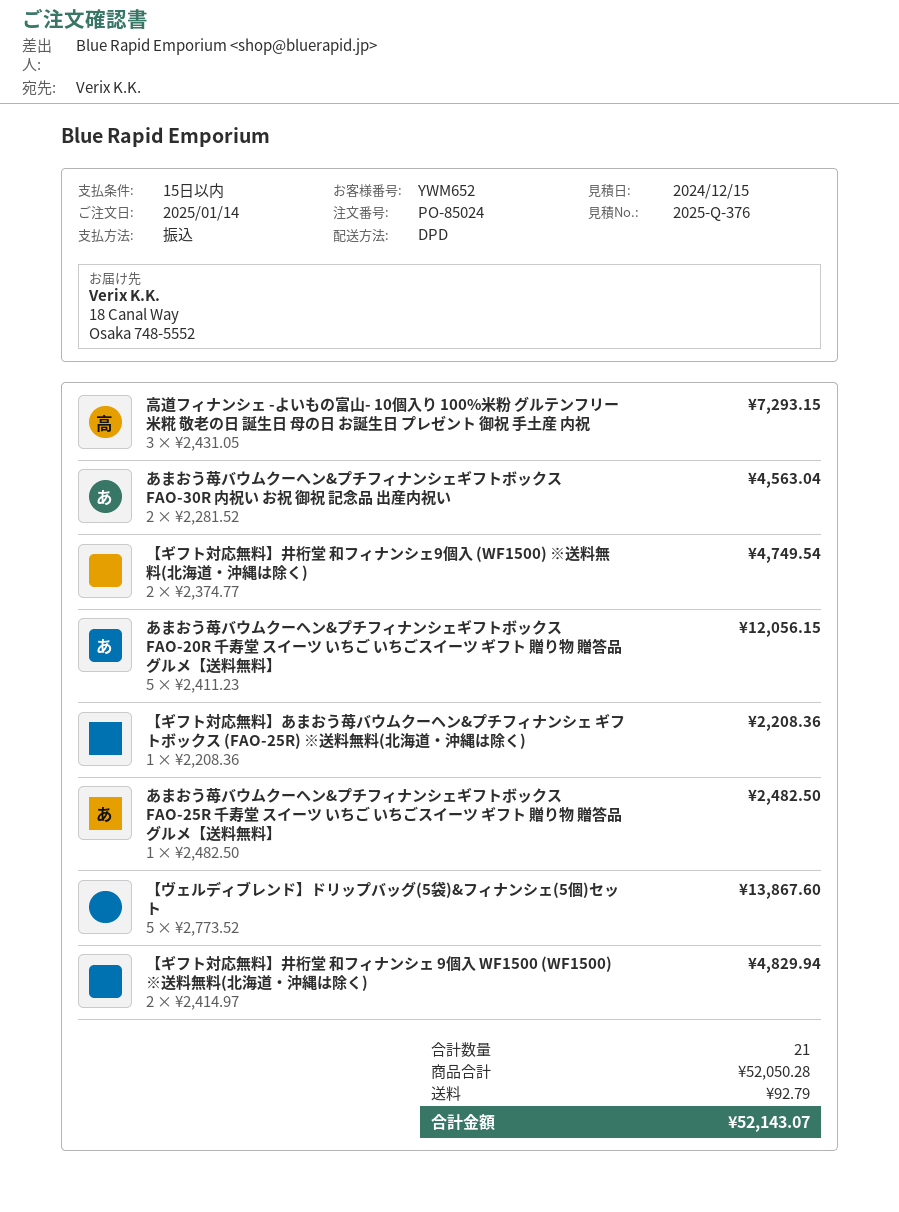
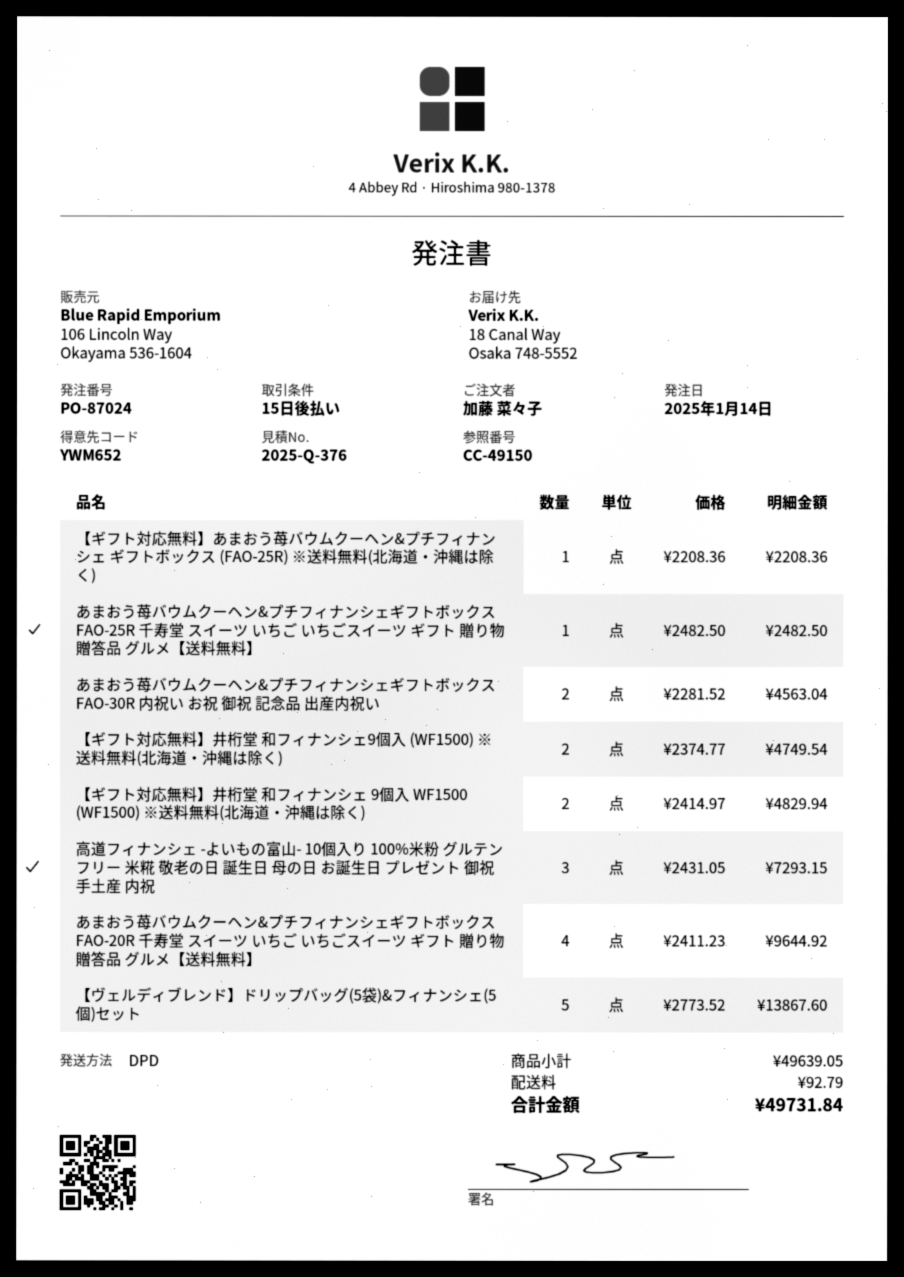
order number: PO-85024 -> PO-87024
あまおう苺バウムクーヘン&プチフィナンシェギフトボックス FAO-20R 千寿堂 スイーツ いちご いちごスイーツ ギフト 贈り物 贈答品 グルメ【送料無料】: 5 x 2411.23 = 12056.15 -> 4 x 2411.23 = 9644.92
subtotal: 52050.28 -> 49639.05
total: 52143.07 -> 49731.84

